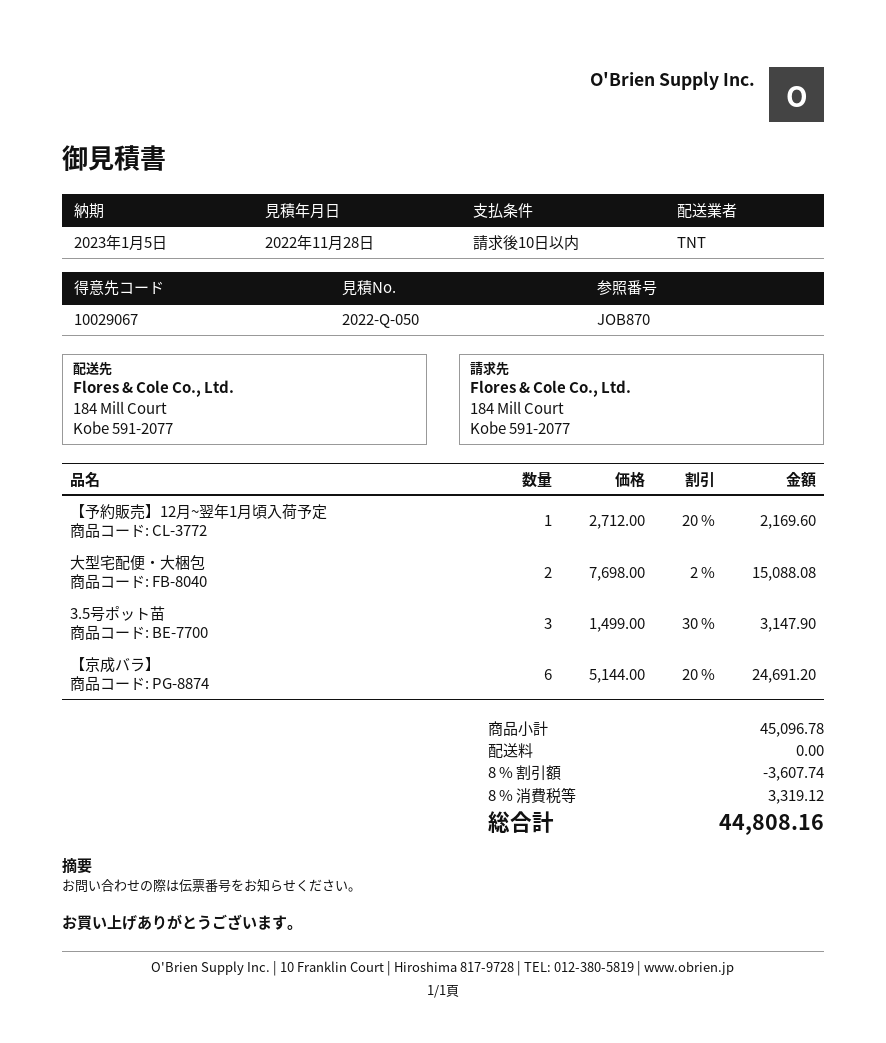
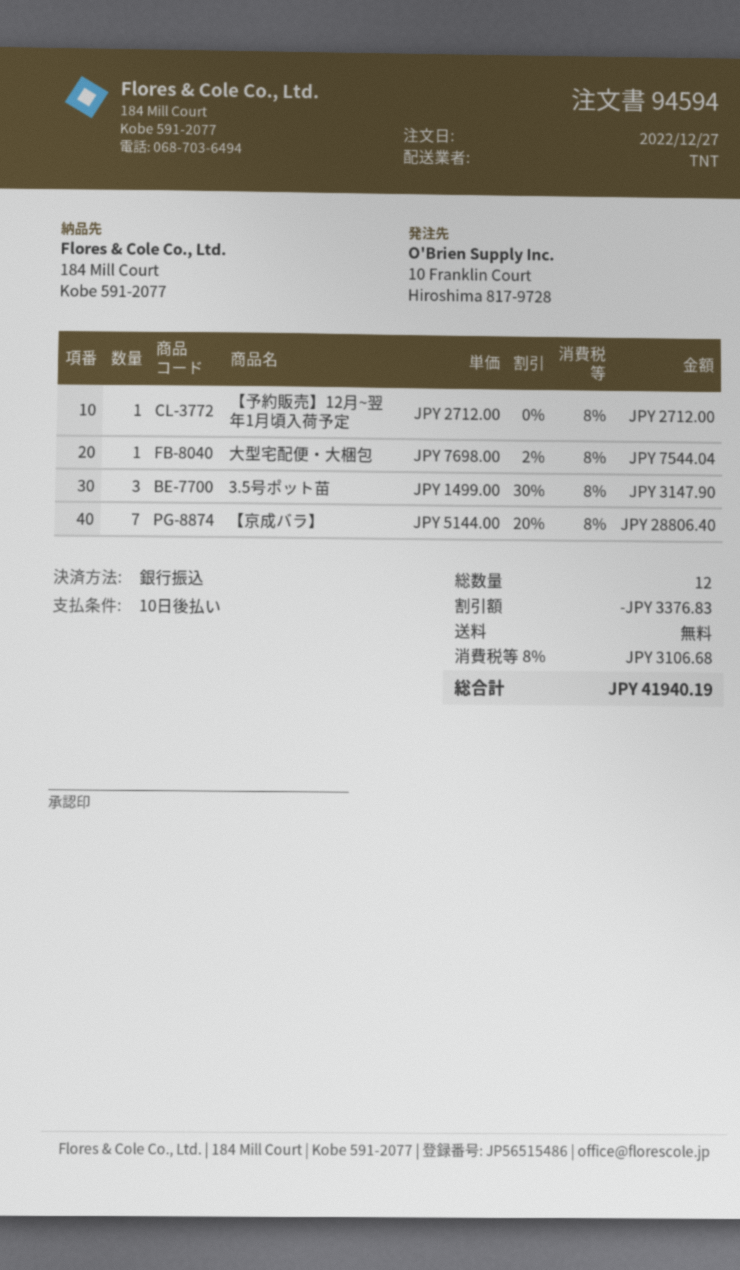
【予約販売】12月~翌年1月頃入荷予定: 1 x 2712.00 - 20% = 2169.60 -> 1 x 2712.00 = 2712.00
大型宅配便・大梱包: 2 x 7698.00 - 2% = 15088.08 -> 1 x 7698.00 - 2% = 7544.04
【京成バラ】: 6 x 5144.00 - 20% = 24691.20 -> 7 x 5144.00 - 20% = 28806.40
discount: 3607.74 -> 3376.83
tax: 8% = 3319.12 -> 8% = 3106.68
total: 44808.16 -> 41940.19

